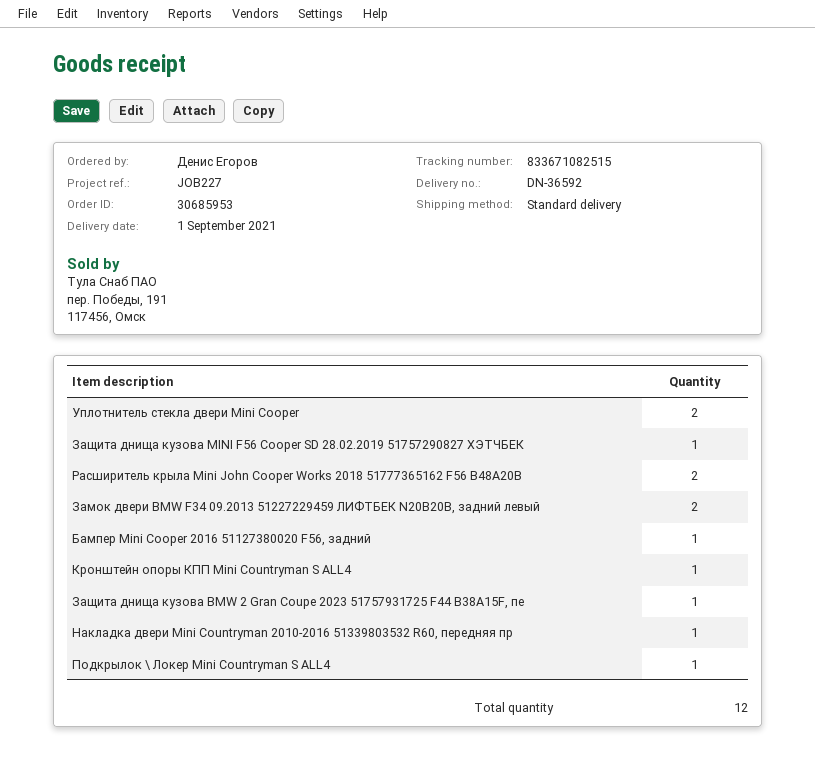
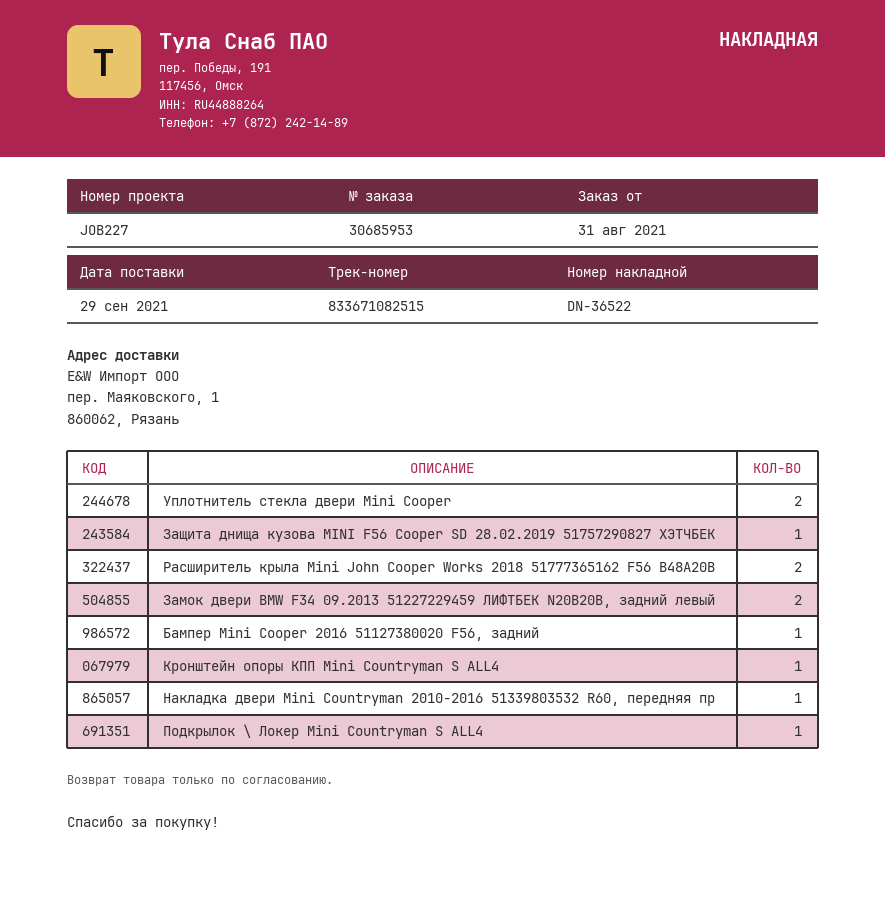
delivery note number: DN-36592 -> DN-36522
delivery date: 2021-09-01 -> 2021-09-29
Защита днища кузова BMW 2 Gran Coupe 2023 51757931725 F44 B38A15F, пе: 1 -> none

